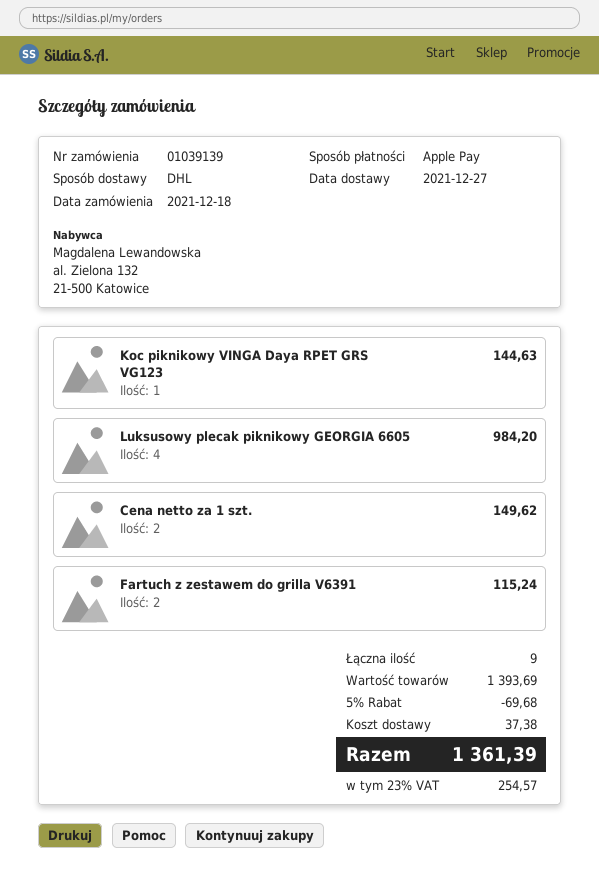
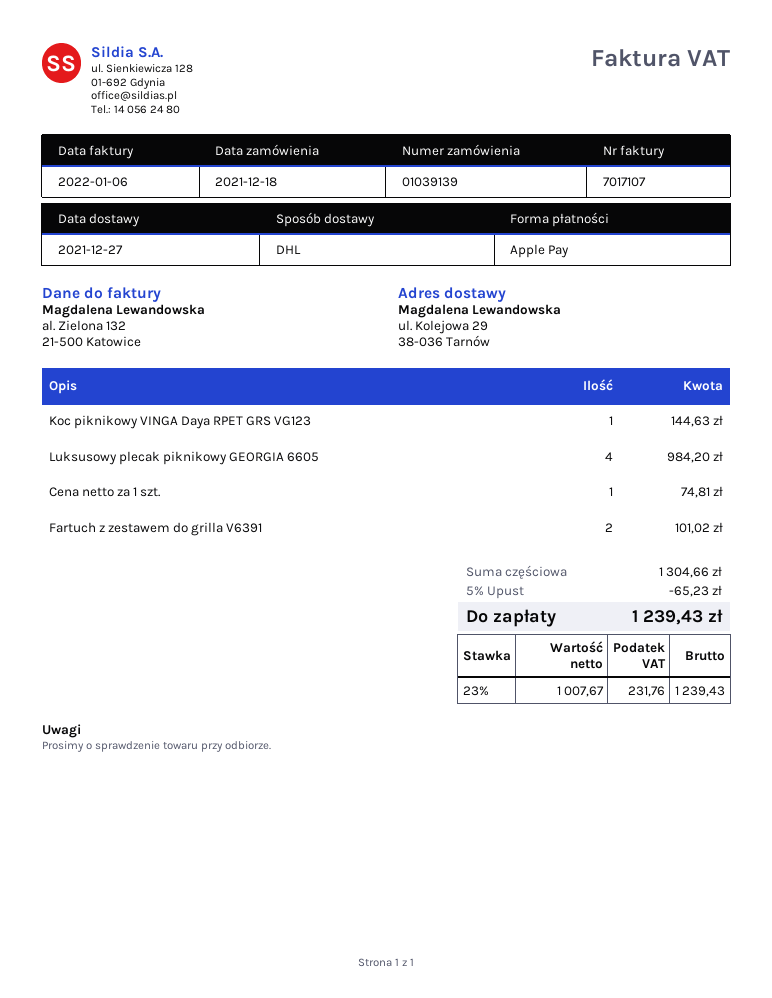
Cena netto za 1 szt.: 2 for 149.62 -> 1 for 74.81
Fartuch z zestawem do grilla V6391: 2 for 115.24 -> 2 for 101.02
subtotal: 1393.69 -> 1304.66
discount: 5% = 69.68 -> 5% = 65.23
shipping: 37.38 -> none
tax: 23% = 254.57 -> 23% = 231.76
total: 1361.39 -> 1239.43

